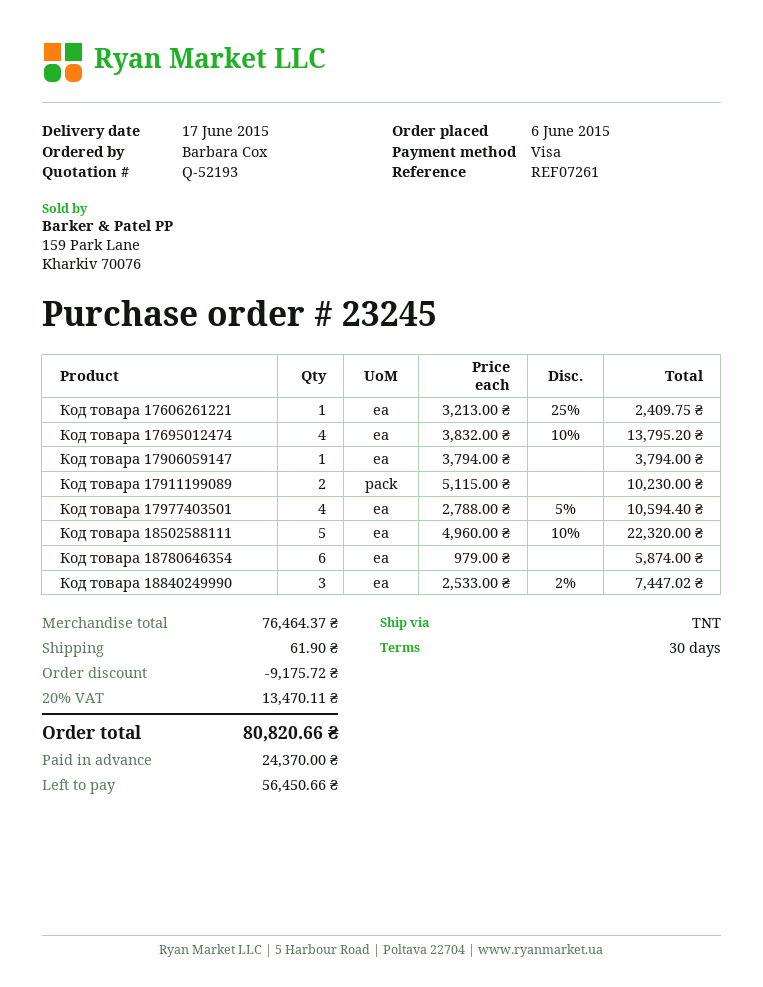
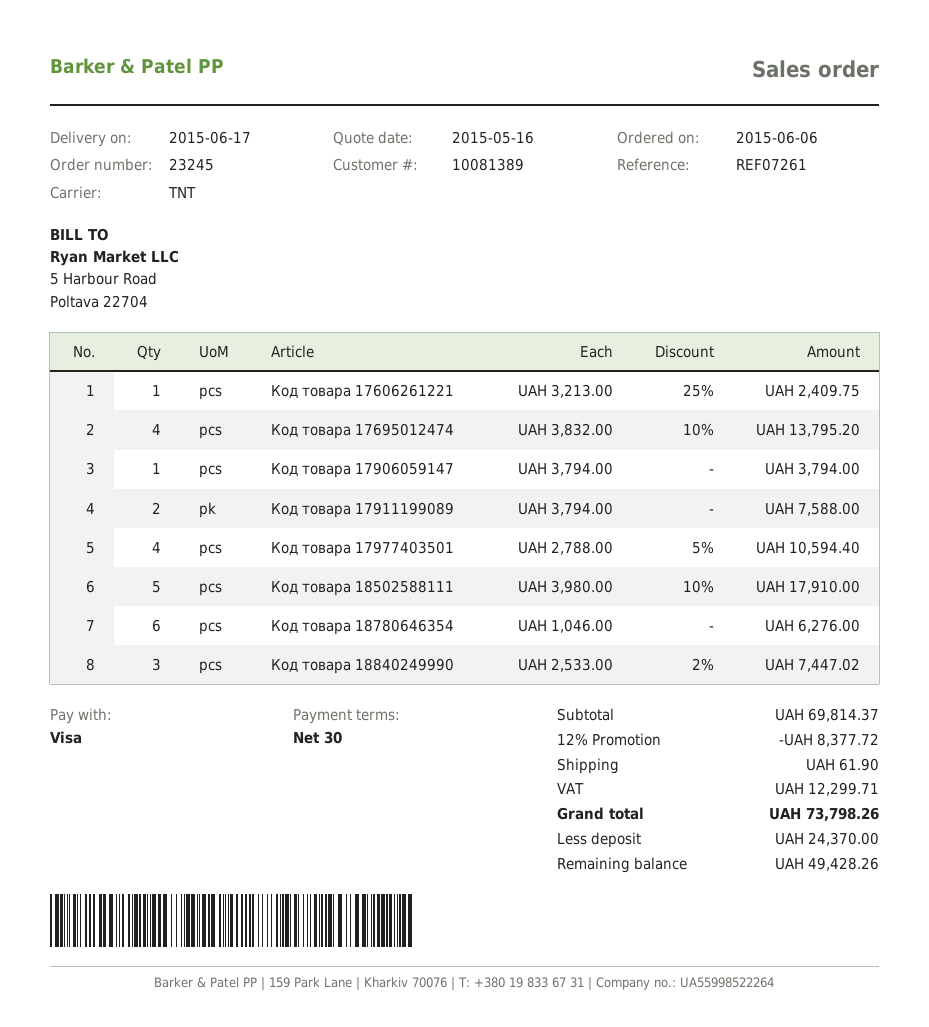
Код товара 17911199089: 2 x 5115.00 = 10230.00 -> 2 x 3794.00 = 7588.00
Код товара 18502588111: 5 x 4960.00 - 10% = 22320.00 -> 5 x 3980.00 - 10% = 17910.00
Код товара 18780646354: 6 x 979.00 = 5874.00 -> 6 x 1046.00 = 6276.00
subtotal: 76464.37 -> 69814.37
discount: 9175.72 -> 8377.72
tax: 13470.11 -> 12299.71
total: 80820.66 -> 73798.26
balance: 56450.66 -> 49428.26

